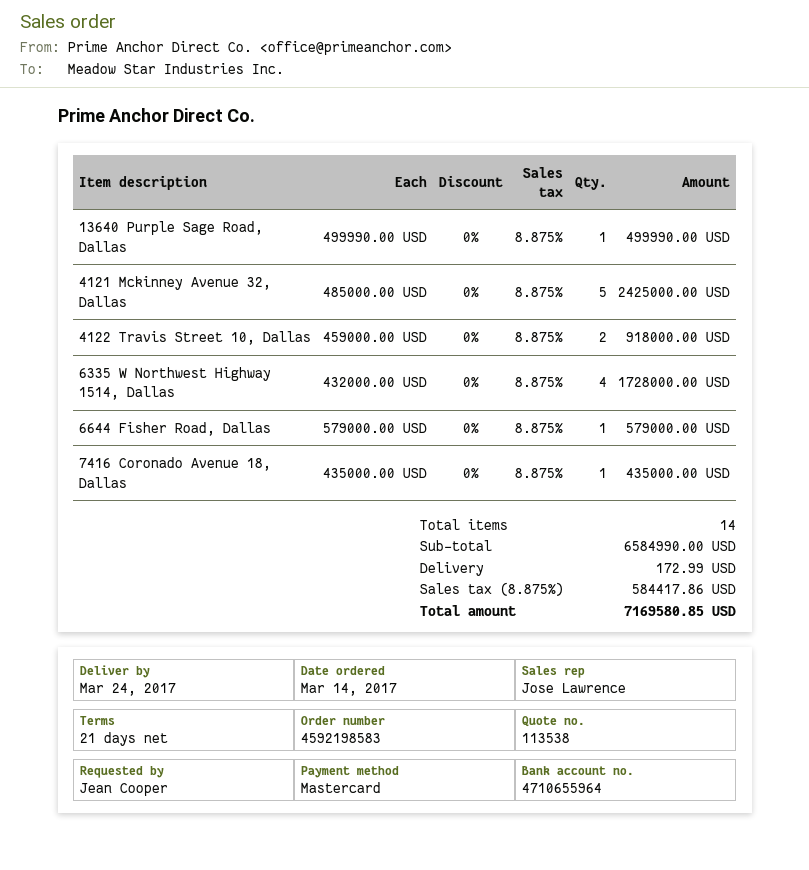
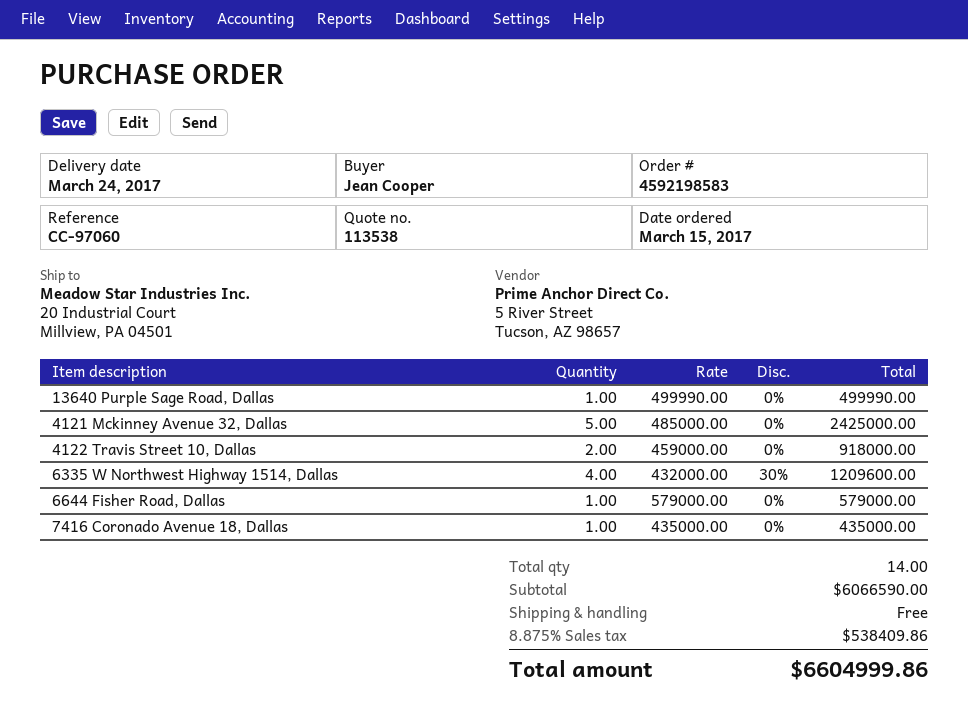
order date: 2017-03-14 -> 2017-03-15
6335 W Northwest Highway 1514, Dallas: 4 x 432000.00 = 1728000.00 -> 4 x 432000.00 - 30% = 1209600.00
subtotal: 6584990.00 -> 6066590.00
shipping: 172.99 -> 0.00
tax: 8.875% = 584417.86 -> 8.875% = 538409.86
total: 7169580.85 -> 6604999.86

